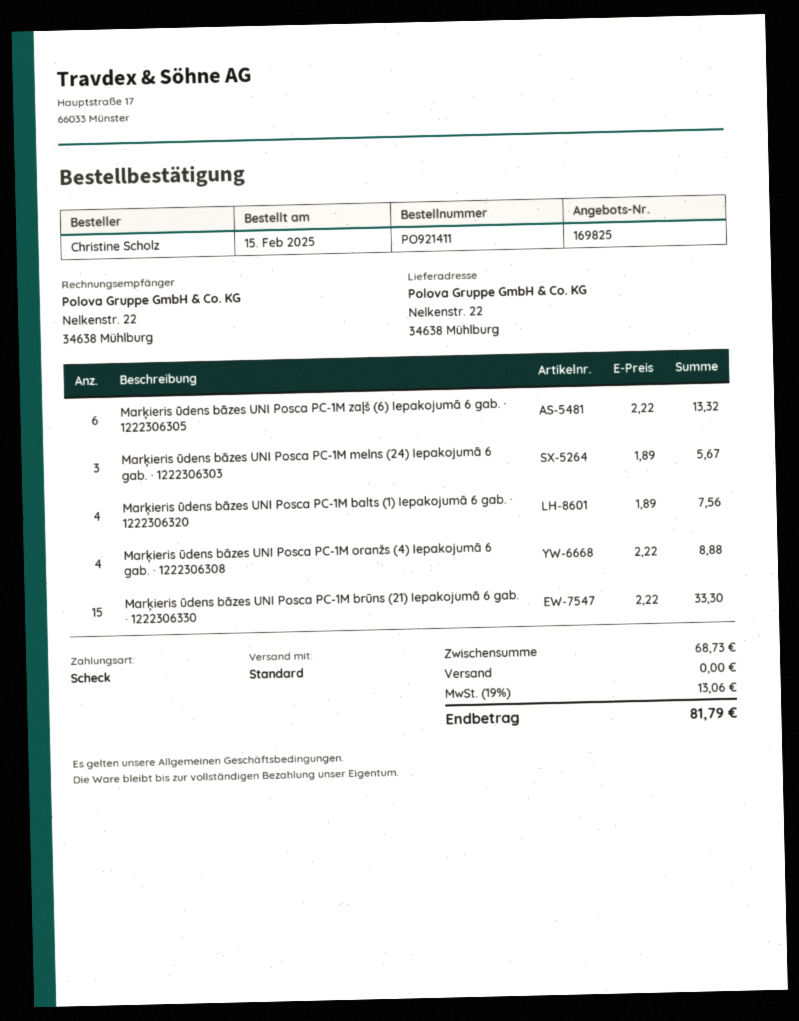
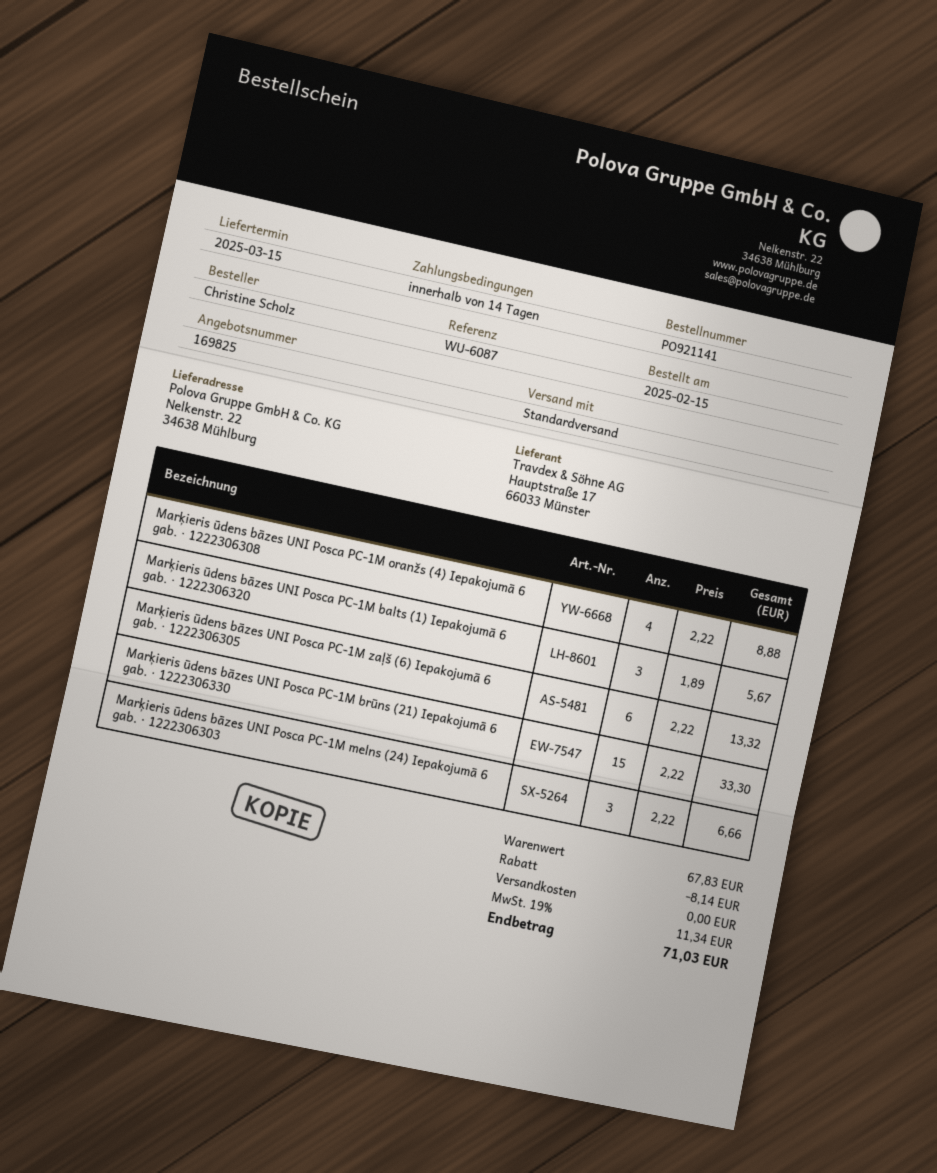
order number: PO921411 -> PO921141
Marķieris ūdens bāzes UNI Posca PC-1M melns (24) Iepakojumā 6 gab. · 1222306303: 3 x 1.89 = 5.67 -> 3 x 2.22 = 6.66
Marķieris ūdens bāzes UNI Posca PC-1M balts (1) Iepakojumā 6 gab. · 1222306320: 4 x 1.89 = 7.56 -> 3 x 1.89 = 5.67
subtotal: 68.73 -> 67.83
discount: none -> 8.14
tax: 19% = 13.06 -> 19% = 11.34
total: 81.79 -> 71.03

